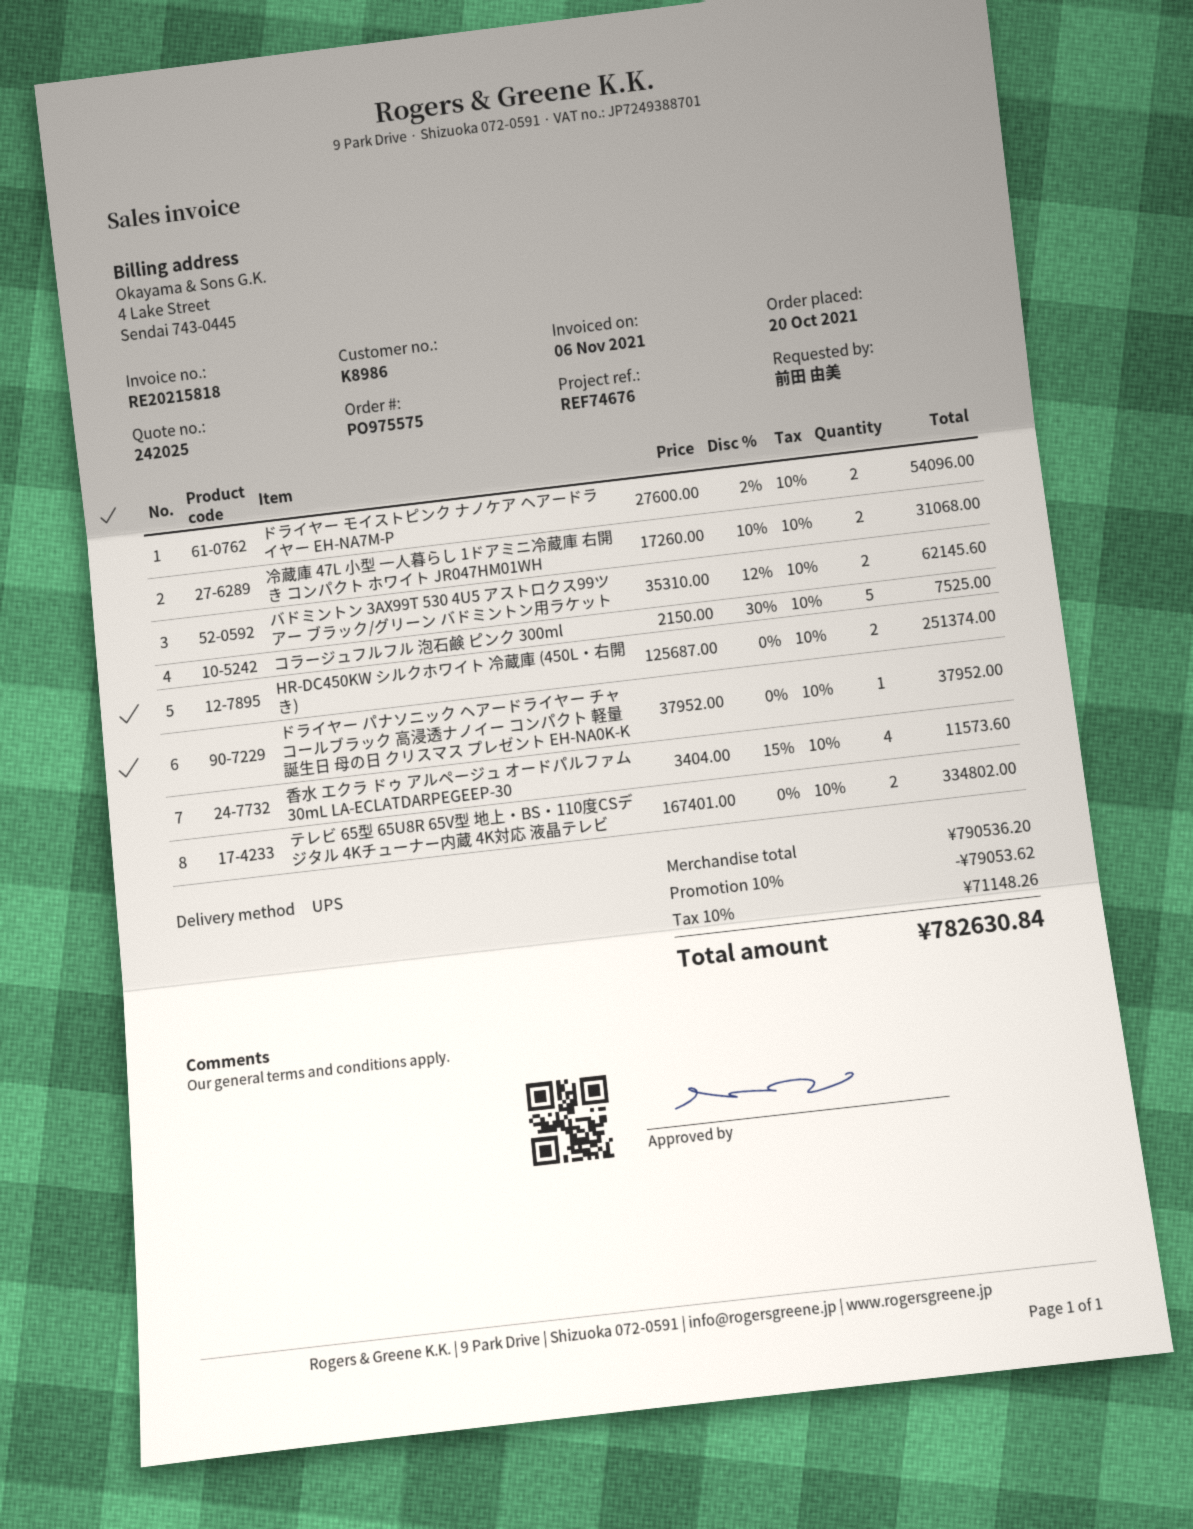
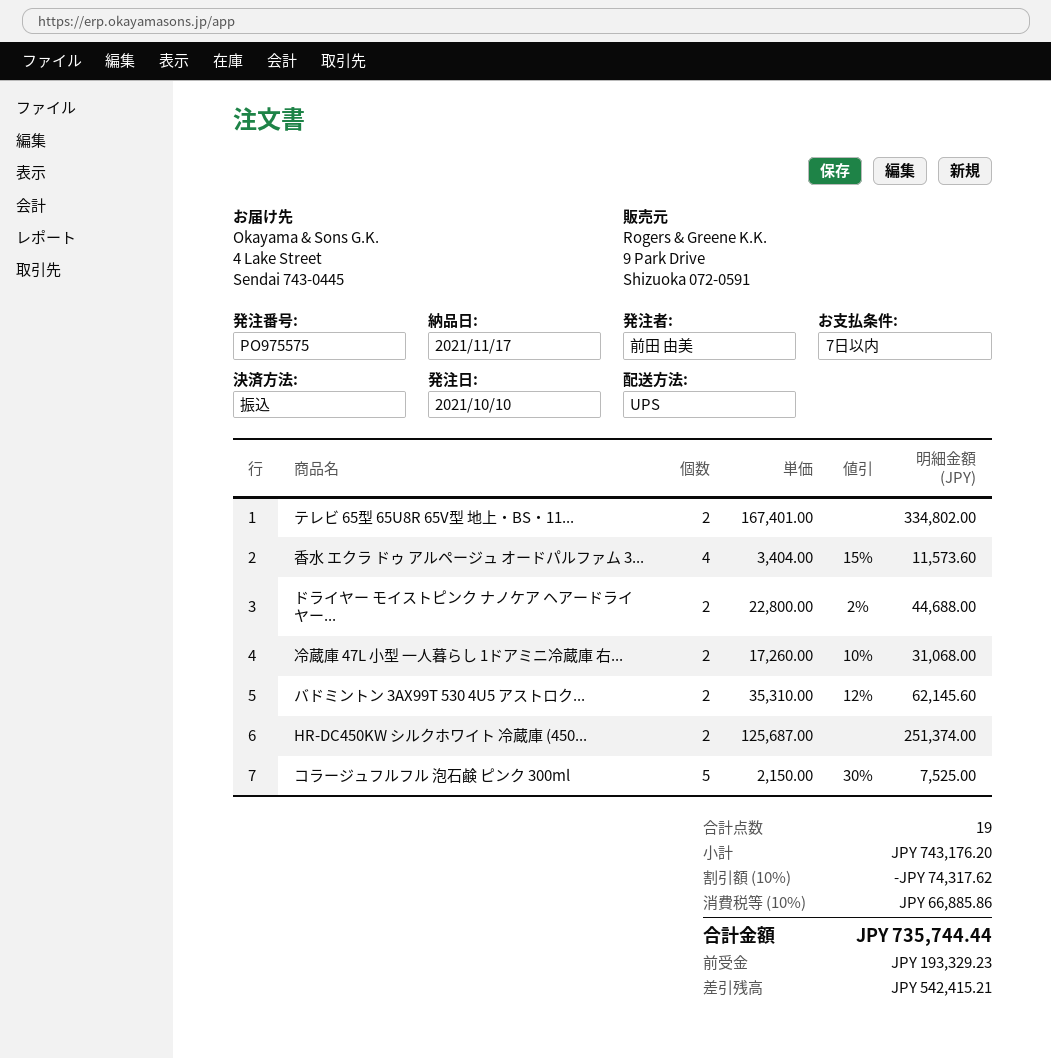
order date: 2021-10-20 -> 2021-10-10
ドライヤー モイストピンク ナノケア ヘアードライヤー EH-NA7M-P: 2 x 27600.00 - 2% = 54096.00 -> 2 x 22800.00 - 2% = 44688.00
ドライヤー パナソニック ヘアードライヤー チャコールブラック 高浸透ナノイー コンパクト 軽量 誕生日 母の日 クリスマス プレゼント EH-NA0K-K: 1 x 37952.00 = 37952.00 -> none
subtotal: 790536.20 -> 743176.20
discount: 10% = 79053.62 -> 10% = 74317.62
tax: 10% = 71148.26 -> 10% = 66885.86
total: 782630.84 -> 735744.44

